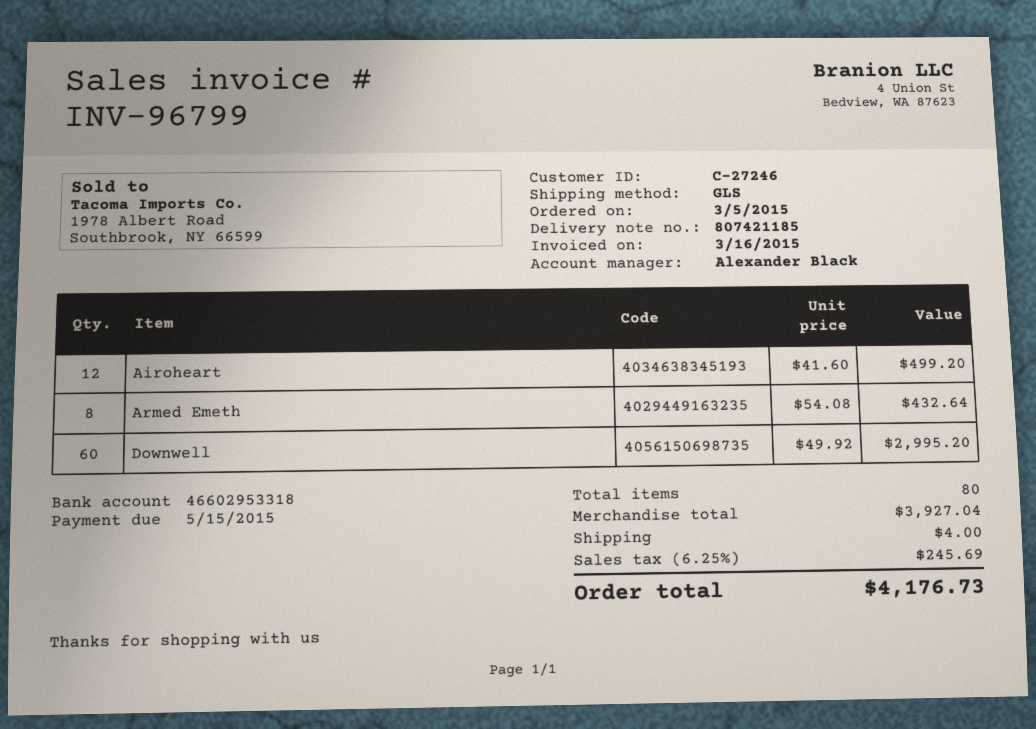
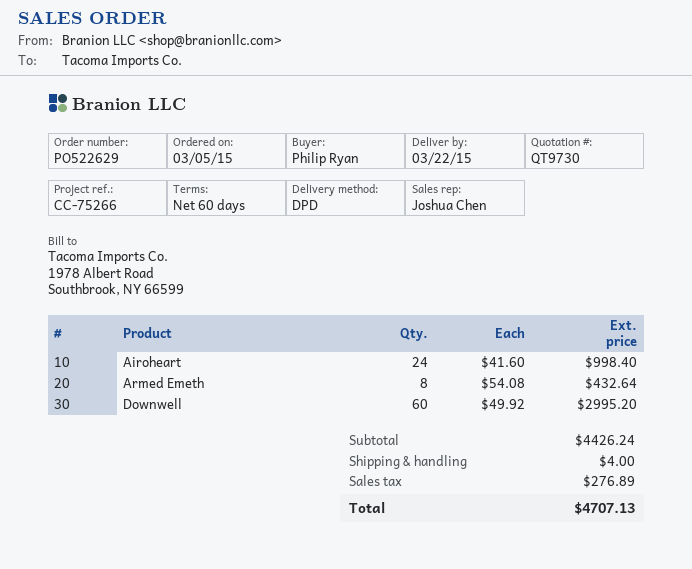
sales rep: Alexander Black -> Joshua Chen
shipping method: GLS -> DPD
Airoheart: 12 x 41.60 = 499.20 -> 24 x 41.60 = 998.40
subtotal: 3927.04 -> 4426.24
tax: 245.69 -> 276.89
total: 4176.73 -> 4707.13

